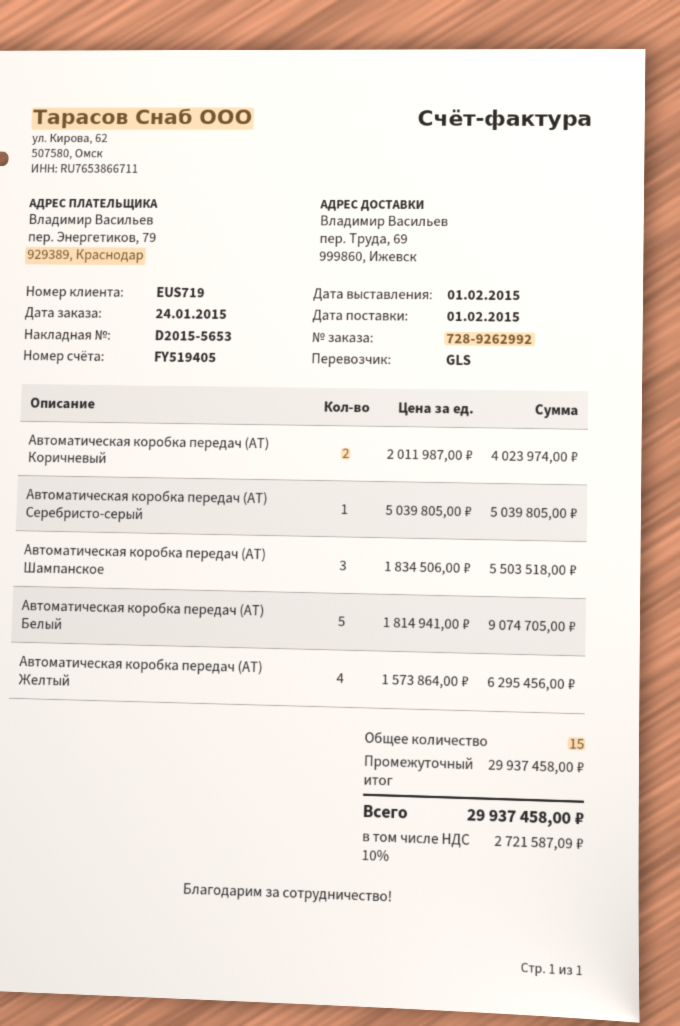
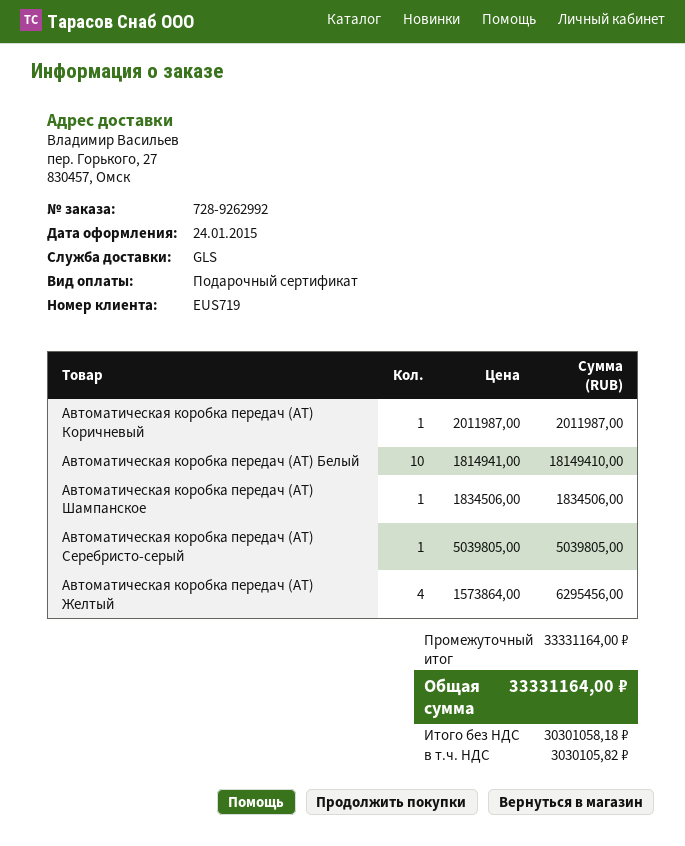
ship to: пер. Труда, 69, 999860, Ижевск -> пер. Горького, 27, 830457, Омск
Автоматическая коробка передач (АТ) Коричневый: 2 x 2011987.00 = 4023974.00 -> 1 x 2011987.00 = 2011987.00
Автоматическая коробка передач (АТ) Шампанское: 3 x 1834506.00 = 5503518.00 -> 1 x 1834506.00 = 1834506.00
Автоматическая коробка передач (АТ) Белый: 5 x 1814941.00 = 9074705.00 -> 10 x 1814941.00 = 18149410.00
subtotal: 29937458.00 -> 33331164.00
tax: 2721587.09 -> 3030105.82
total: 29937458.00 -> 33331164.00

